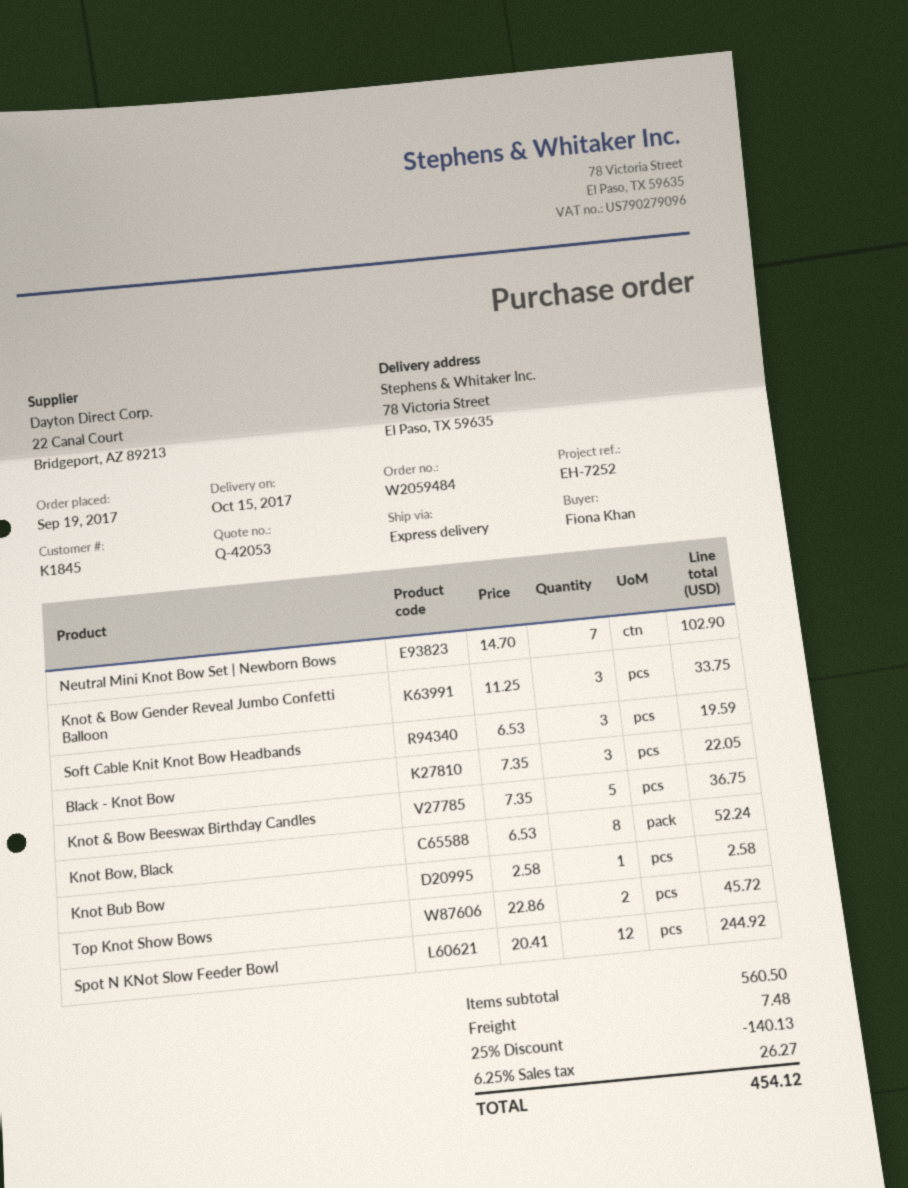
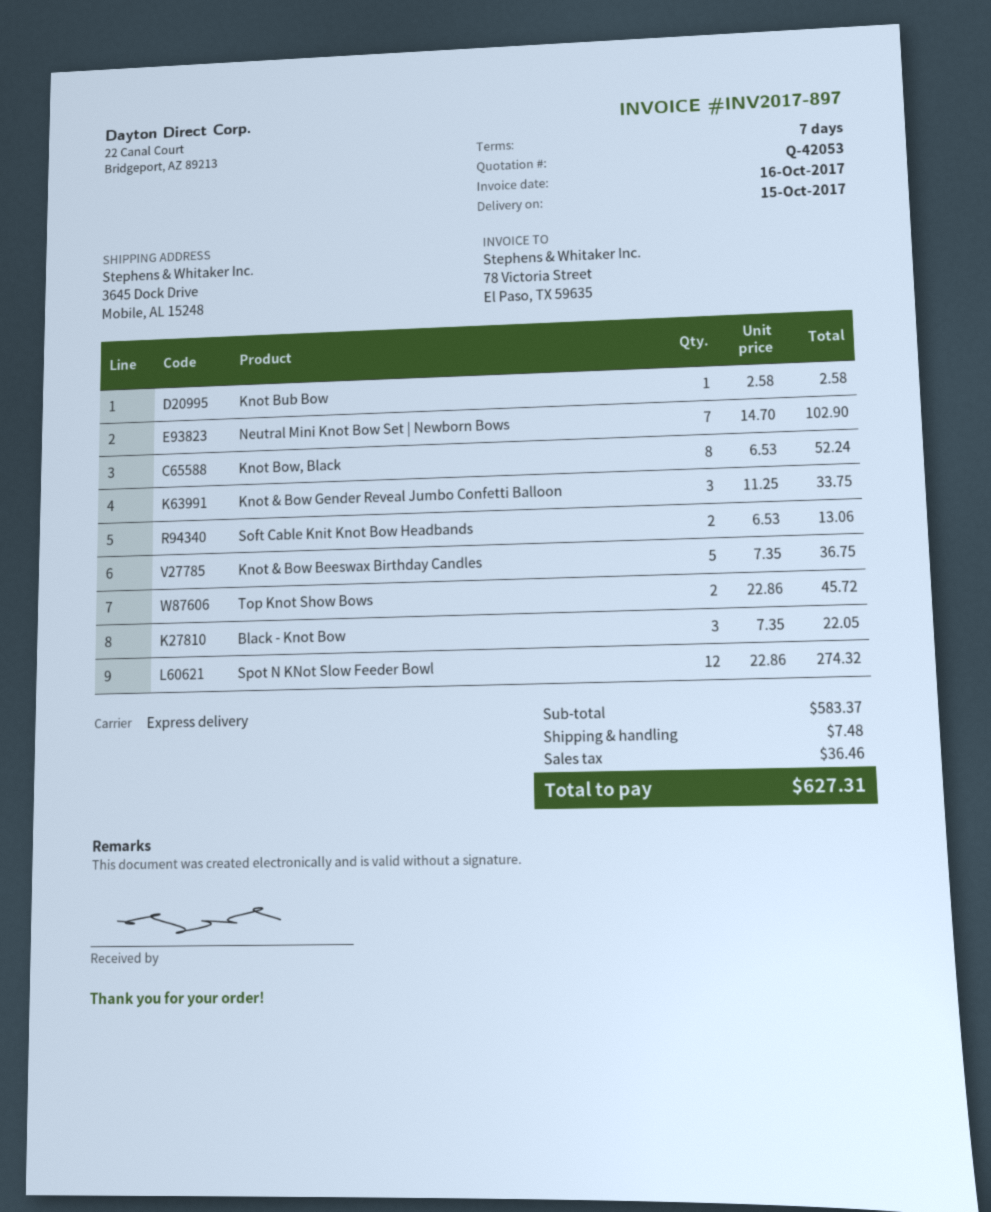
ship to: 78 Victoria Street, El Paso, TX 59635 -> 3645 Dock Drive, Mobile, AL 15248
Soft Cable Knit Knot Bow Headbands: 3 x 6.53 = 19.59 -> 2 x 6.53 = 13.06
Spot N KNot Slow Feeder Bowl: 12 x 20.41 = 244.92 -> 12 x 22.86 = 274.32
subtotal: 560.50 -> 583.37
discount: 25% = 140.13 -> none
tax: 26.27 -> 36.46
total: 454.12 -> 627.31

